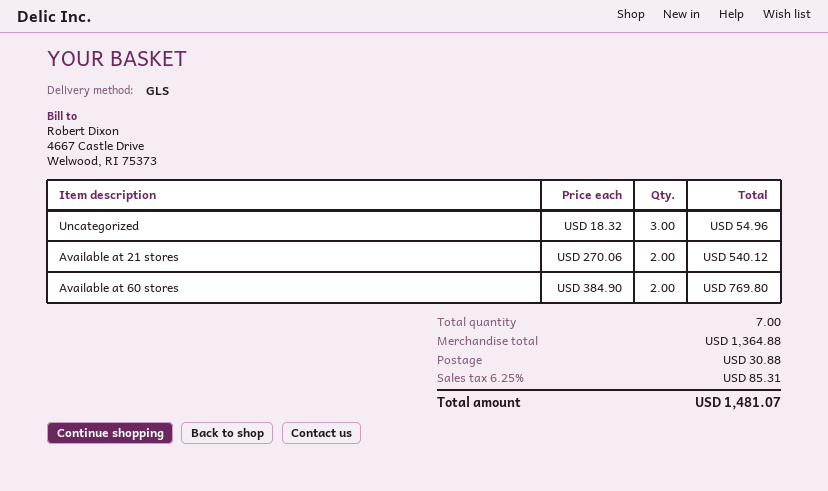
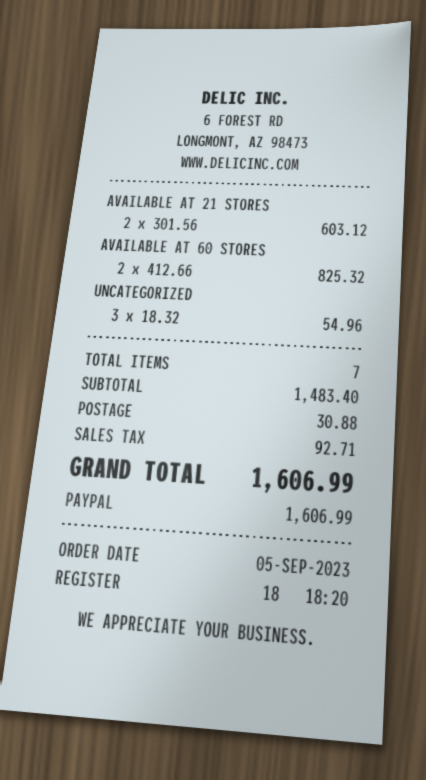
Available at 21 stores: 2 x 270.06 = 540.12 -> 2 x 301.56 = 603.12
Available at 60 stores: 2 x 384.90 = 769.80 -> 2 x 412.66 = 825.32
subtotal: 1364.88 -> 1483.40
tax: 85.31 -> 92.71
total: 1481.07 -> 1606.99

